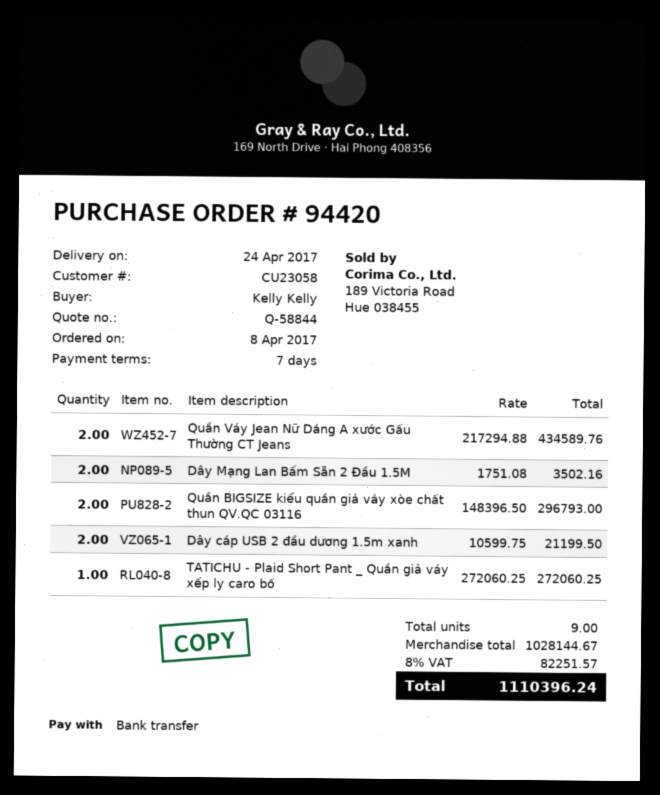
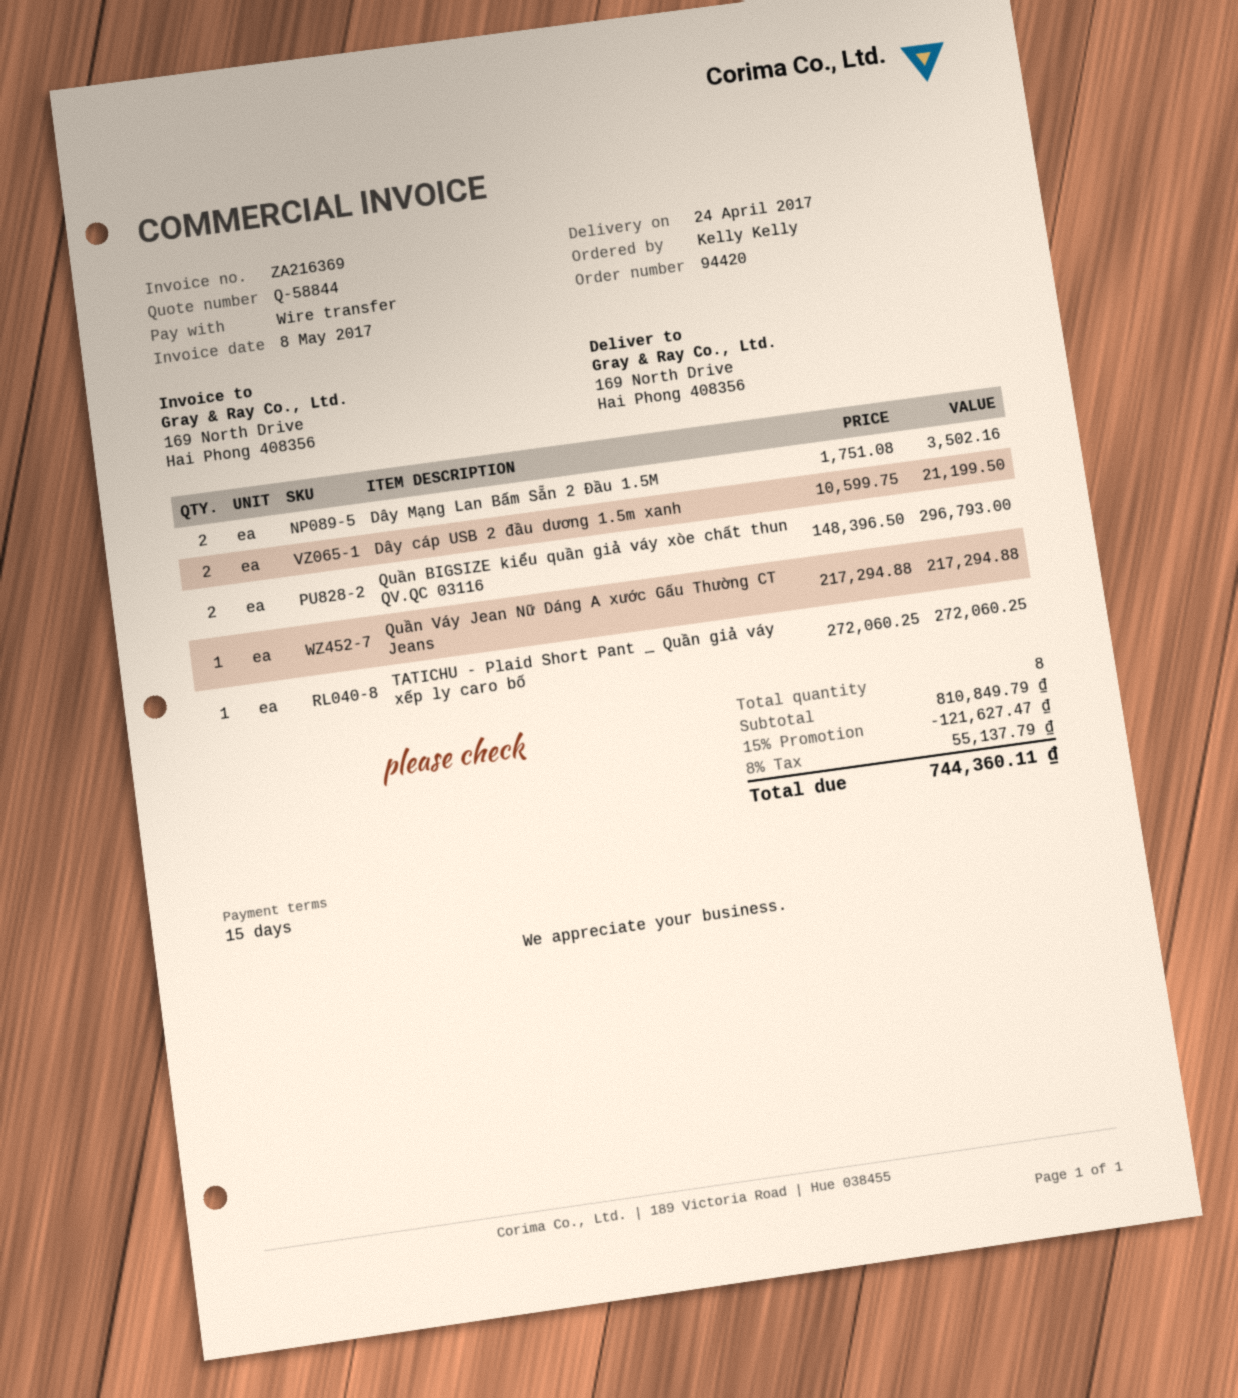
payment terms: 7 days -> 15 days
Quần Váy Jean Nữ Dáng A xước Gấu Thường CT Jeans: 2 x 217294.88 = 434589.76 -> 1 x 217294.88 = 217294.88
total quantity: 9 -> 8
subtotal: 1028144.67 -> 810849.79
discount: none -> 15% = 121627.47
tax: 8% = 82251.57 -> 8% = 55137.79
total: 1110396.24 -> 744360.11

